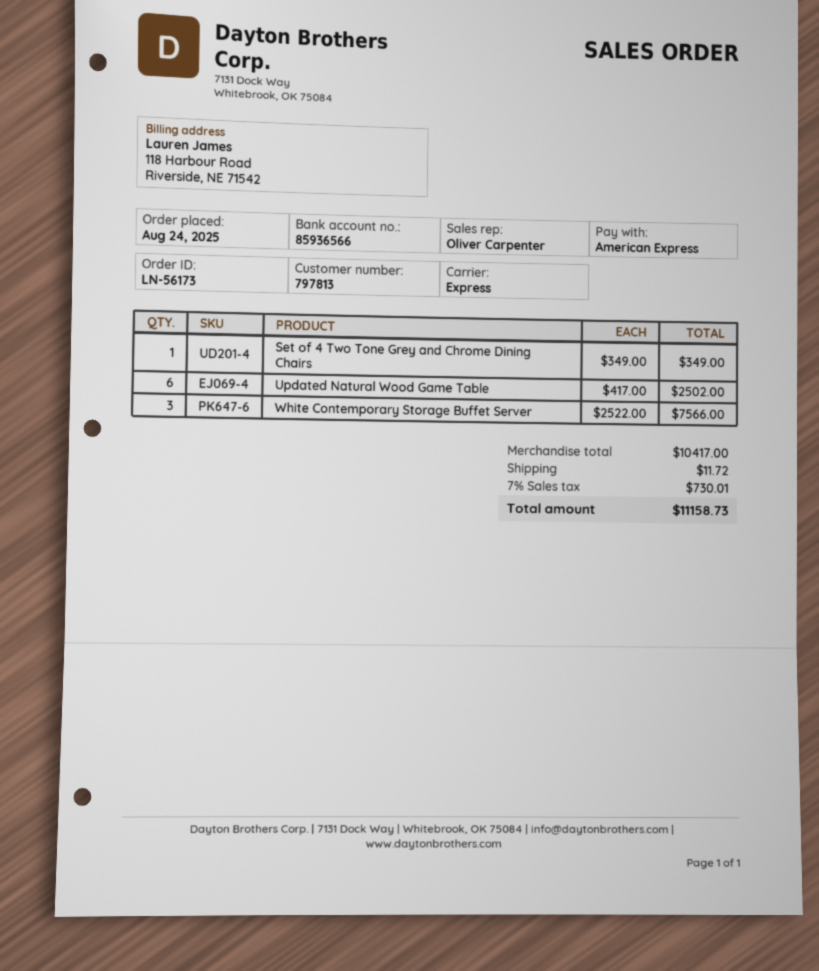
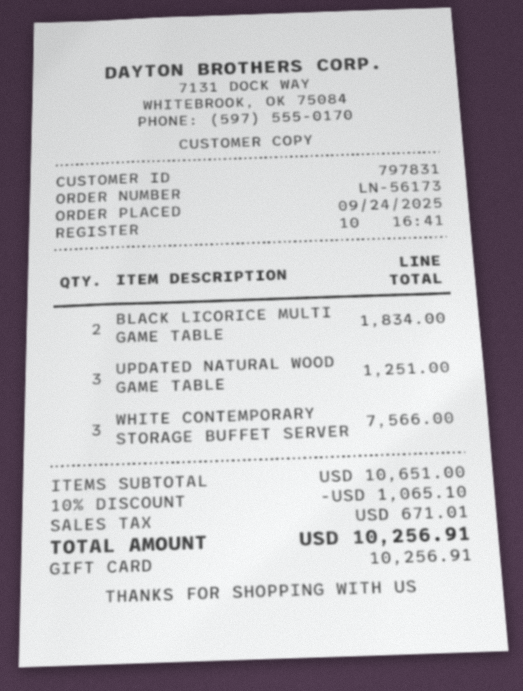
order date: 2025-08-24 -> 2025-09-24
customer number: 797813 -> 797831
payment method: American Express -> gift card
Set of 4 Two Tone Grey and Chrome Dining Chairs: 1 for 349.00 -> none
Updated Natural Wood Game Table: 6 for 2502.00 -> 3 for 1251.00
BLACK LICORICE MULTI GAME TABLE: none -> 2 for 1834.00
subtotal: 10417.00 -> 10651.00
discount: none -> 10% = 1065.10
shipping: 11.72 -> none
tax: 730.01 -> 671.01
total: 11158.73 -> 10256.91

